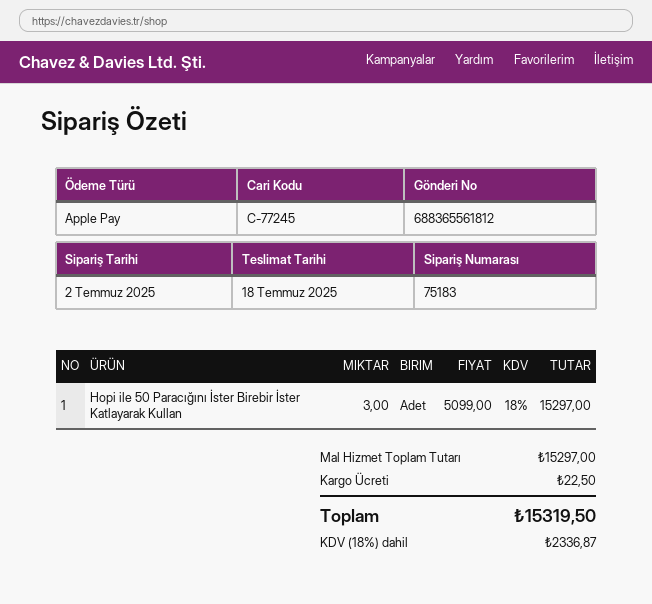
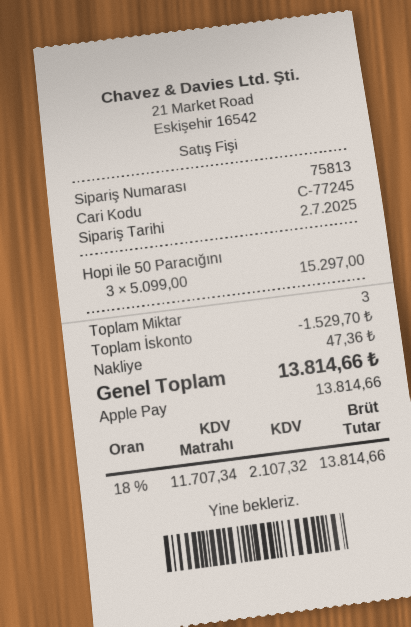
order number: 75183 -> 75813
discount: none -> 1529.70
shipping: 22.50 -> 47.36
tax: 18% = 2336.87 -> 18% = 2107.32
total: 15319.50 -> 13814.66

